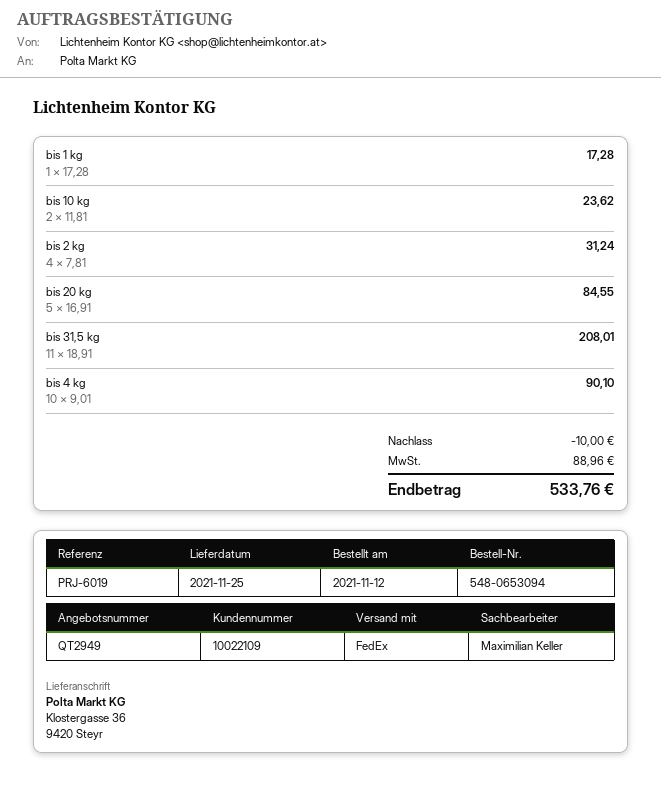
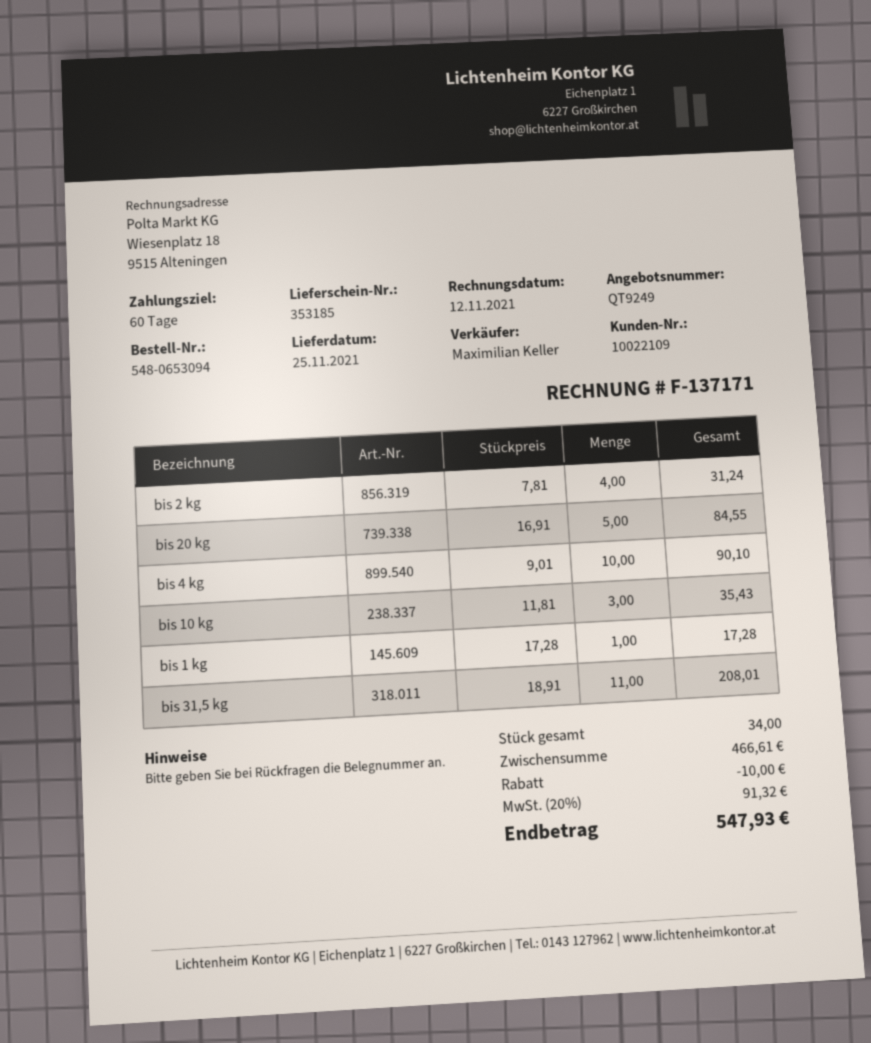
quote number: QT2949 -> QT9249
bis 10 kg: 2 x 11.81 = 23.62 -> 3 x 11.81 = 35.43
tax: 88.96 -> 91.32
total: 533.76 -> 547.93

